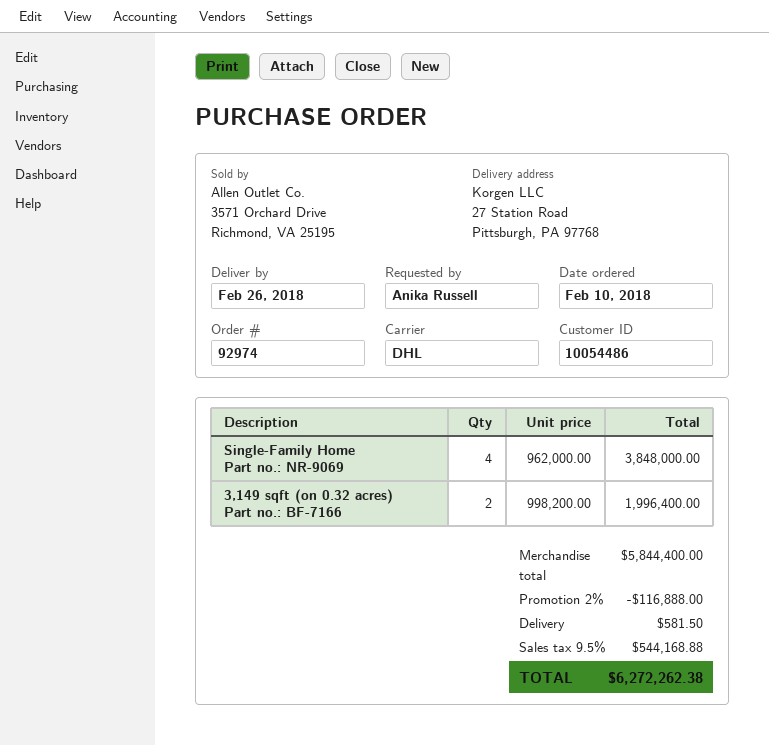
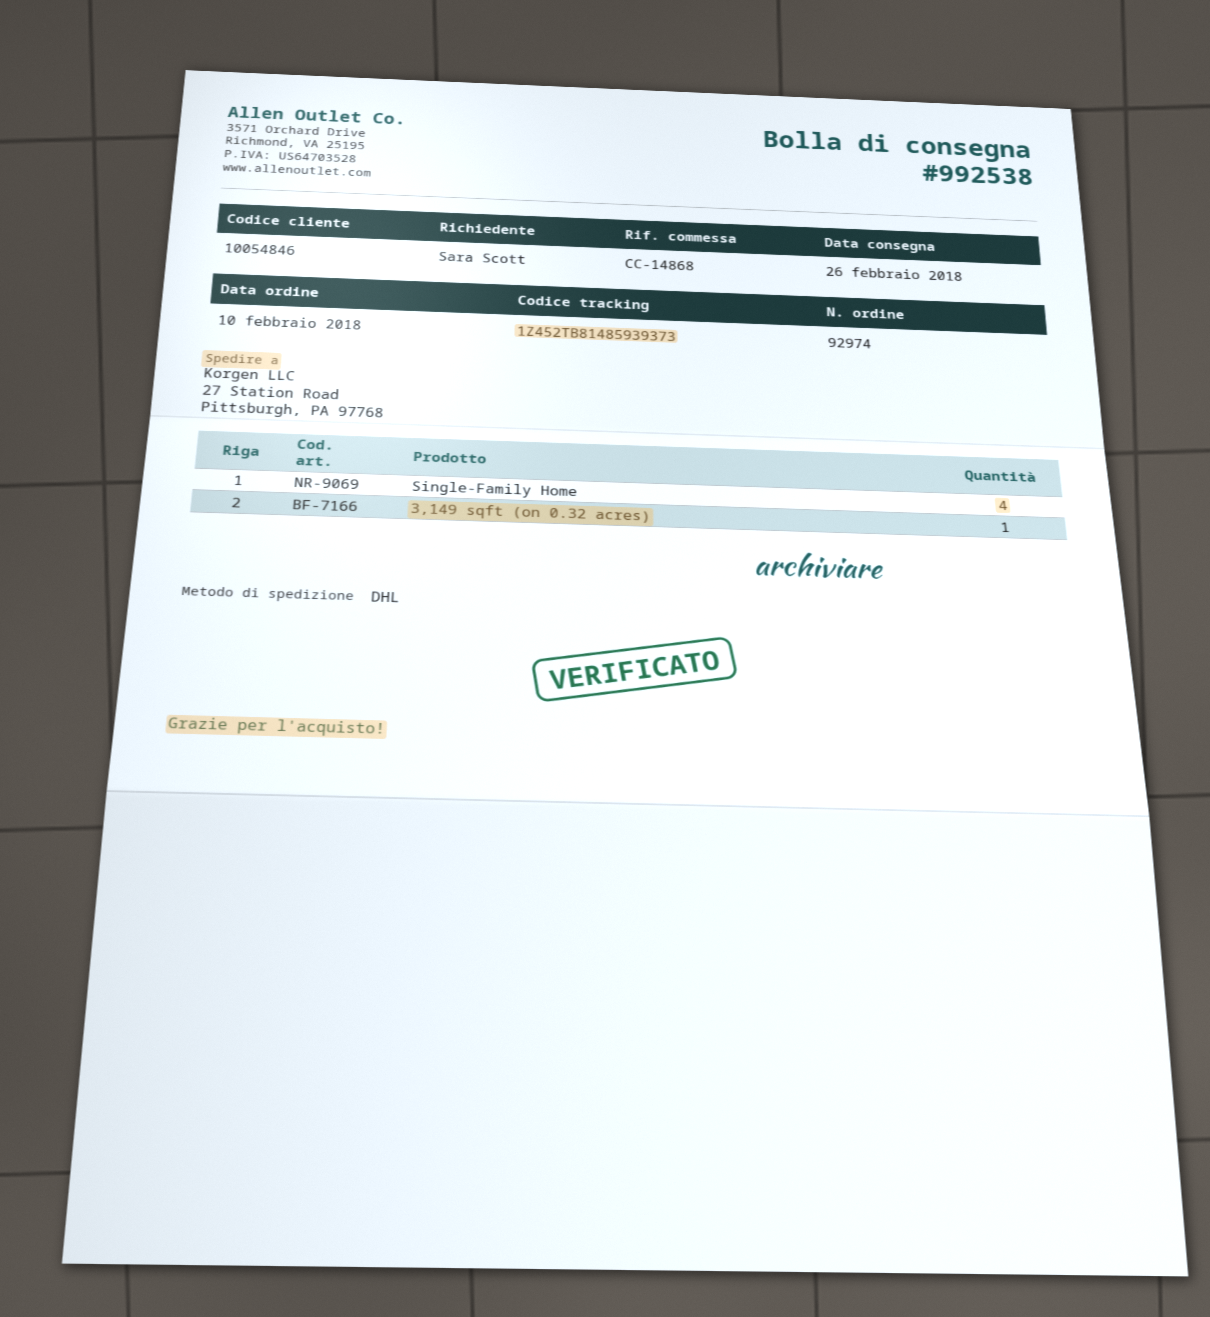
customer number: 10054486 -> 10054846
ordered by: Anika Russell -> Sara Scott
3,149 sqft (on 0.32 acres): 2 -> 1

